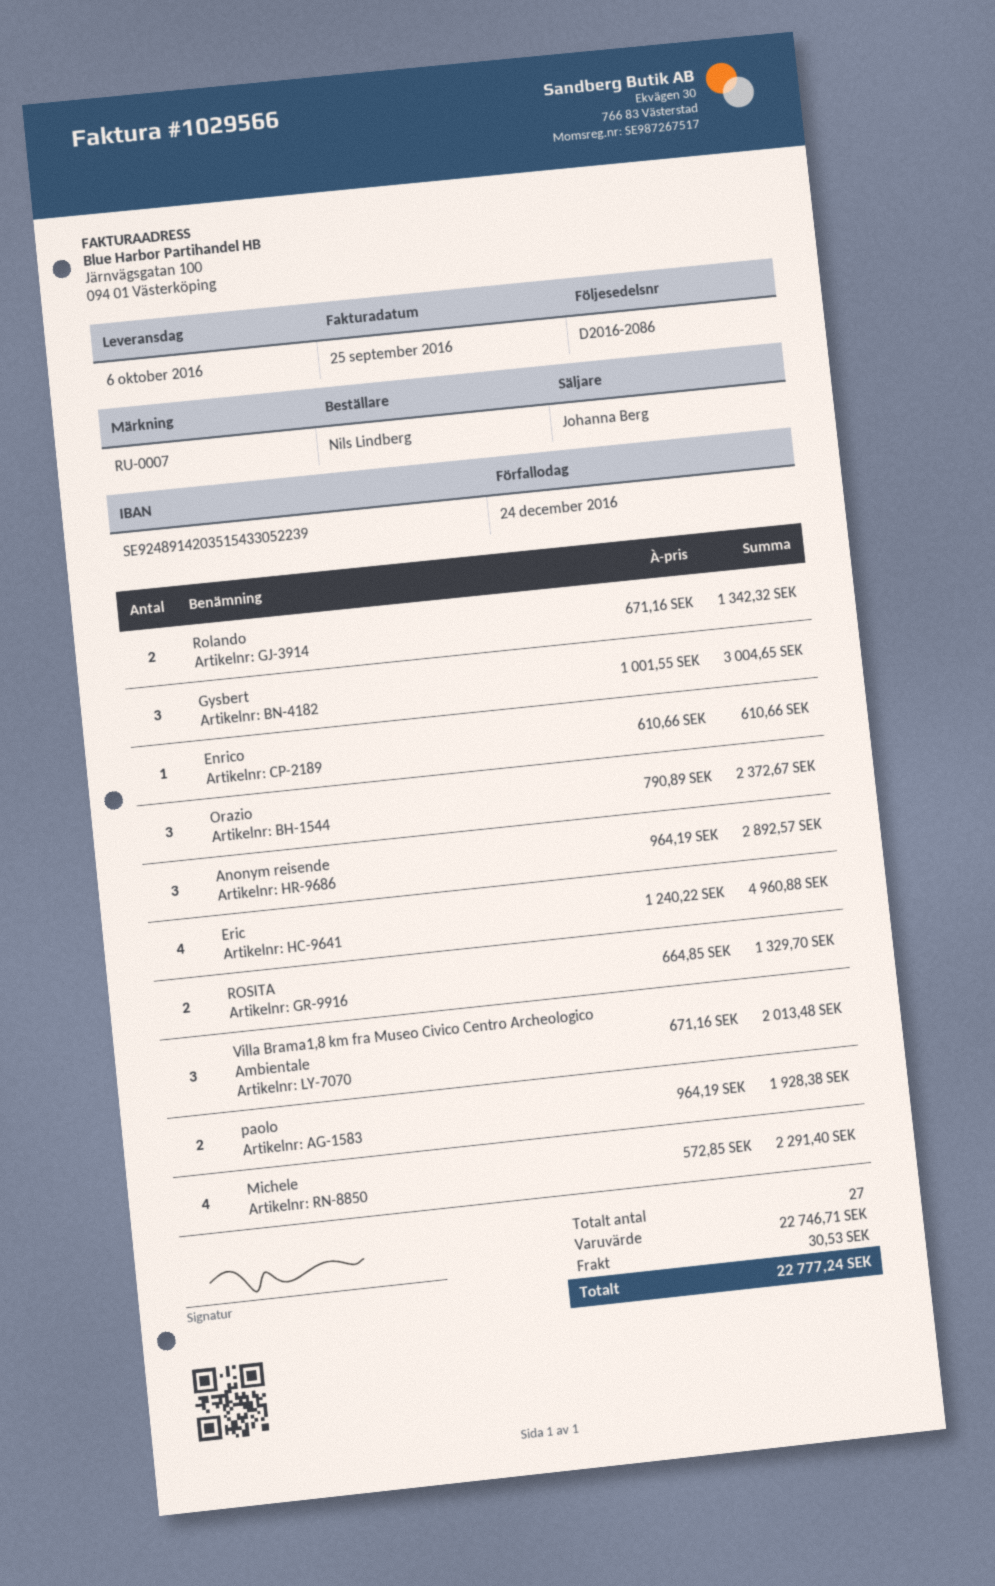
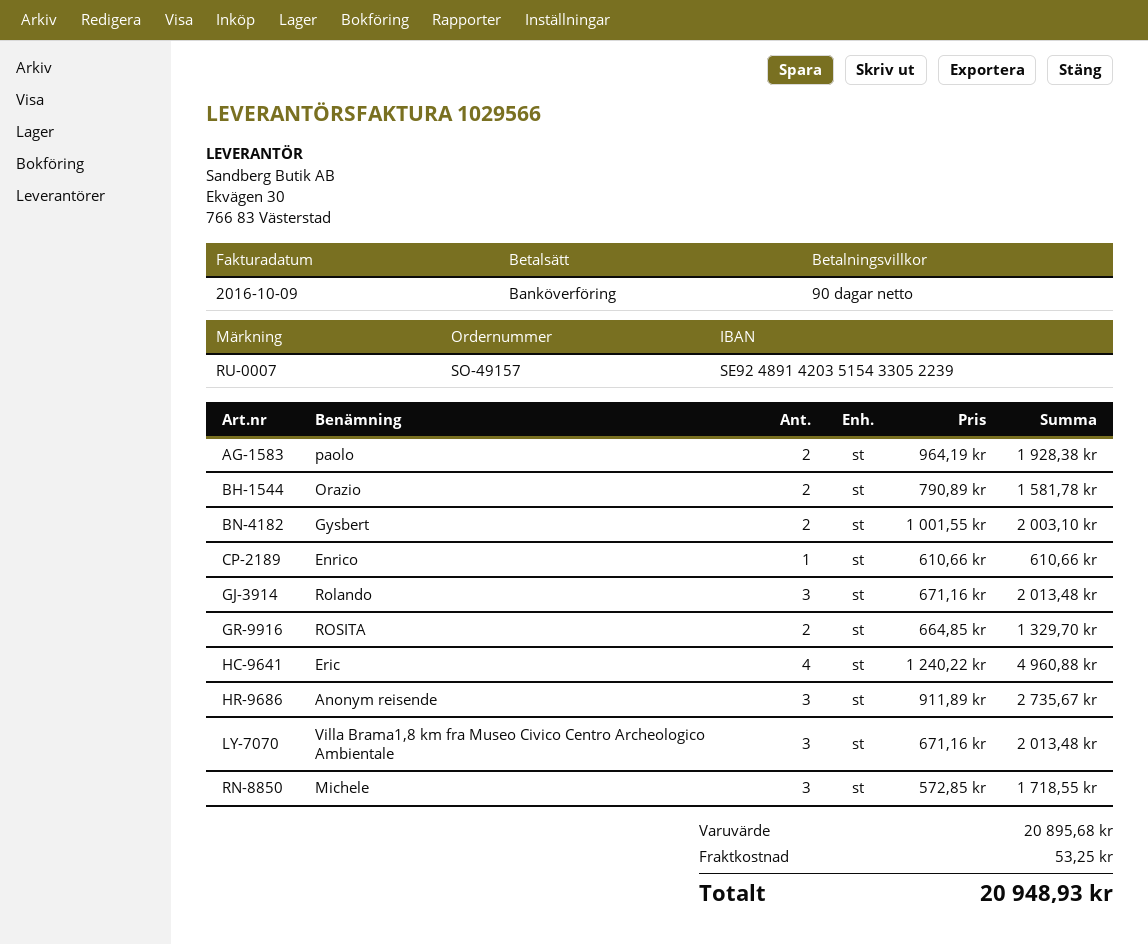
invoice date: 2016-09-25 -> 2016-10-09
Rolando: 2 x 671.16 = 1342.32 -> 3 x 671.16 = 2013.48
Gysbert: 3 x 1001.55 = 3004.65 -> 2 x 1001.55 = 2003.10
Orazio: 3 x 790.89 = 2372.67 -> 2 x 790.89 = 1581.78
Anonym reisende: 3 x 964.19 = 2892.57 -> 3 x 911.89 = 2735.67
Michele: 4 x 572.85 = 2291.40 -> 3 x 572.85 = 1718.55
subtotal: 22746.71 -> 20895.68
shipping: 30.53 -> 53.25
total: 22777.24 -> 20948.93

